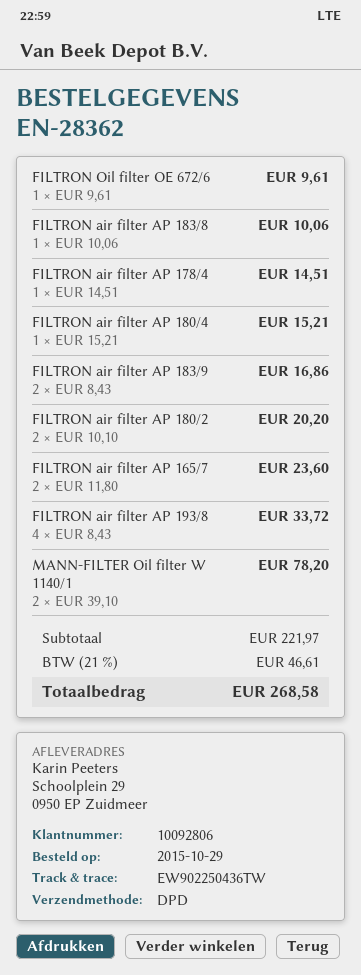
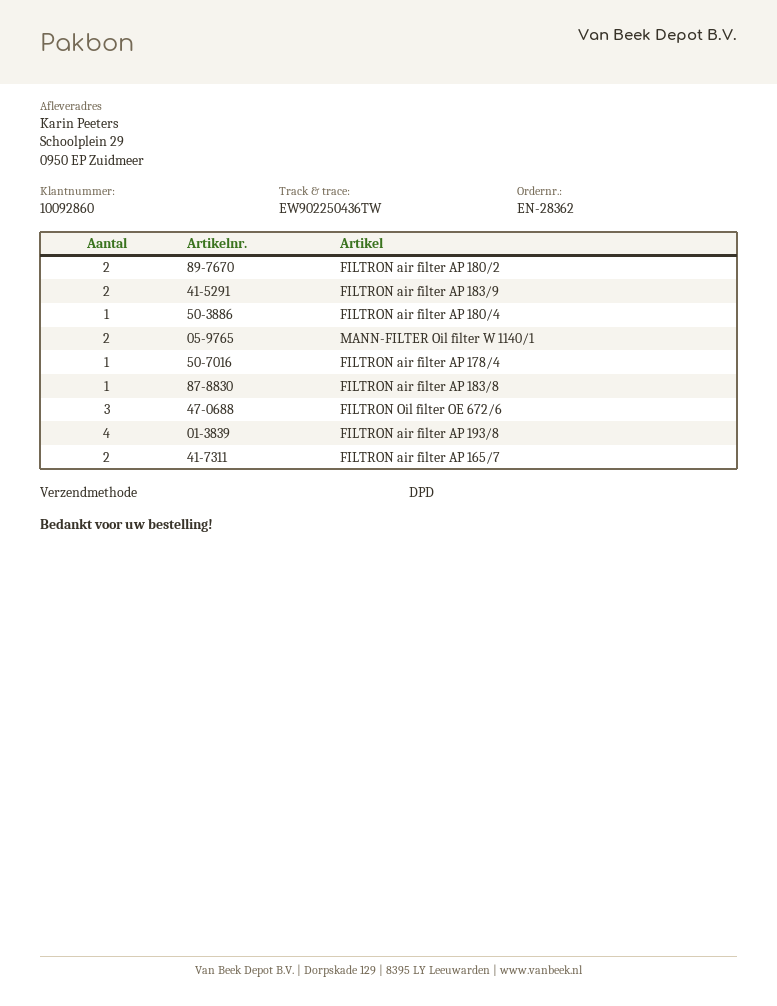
customer number: 10092806 -> 10092860
FILTRON Oil filter OE 672/6: 1 -> 3

